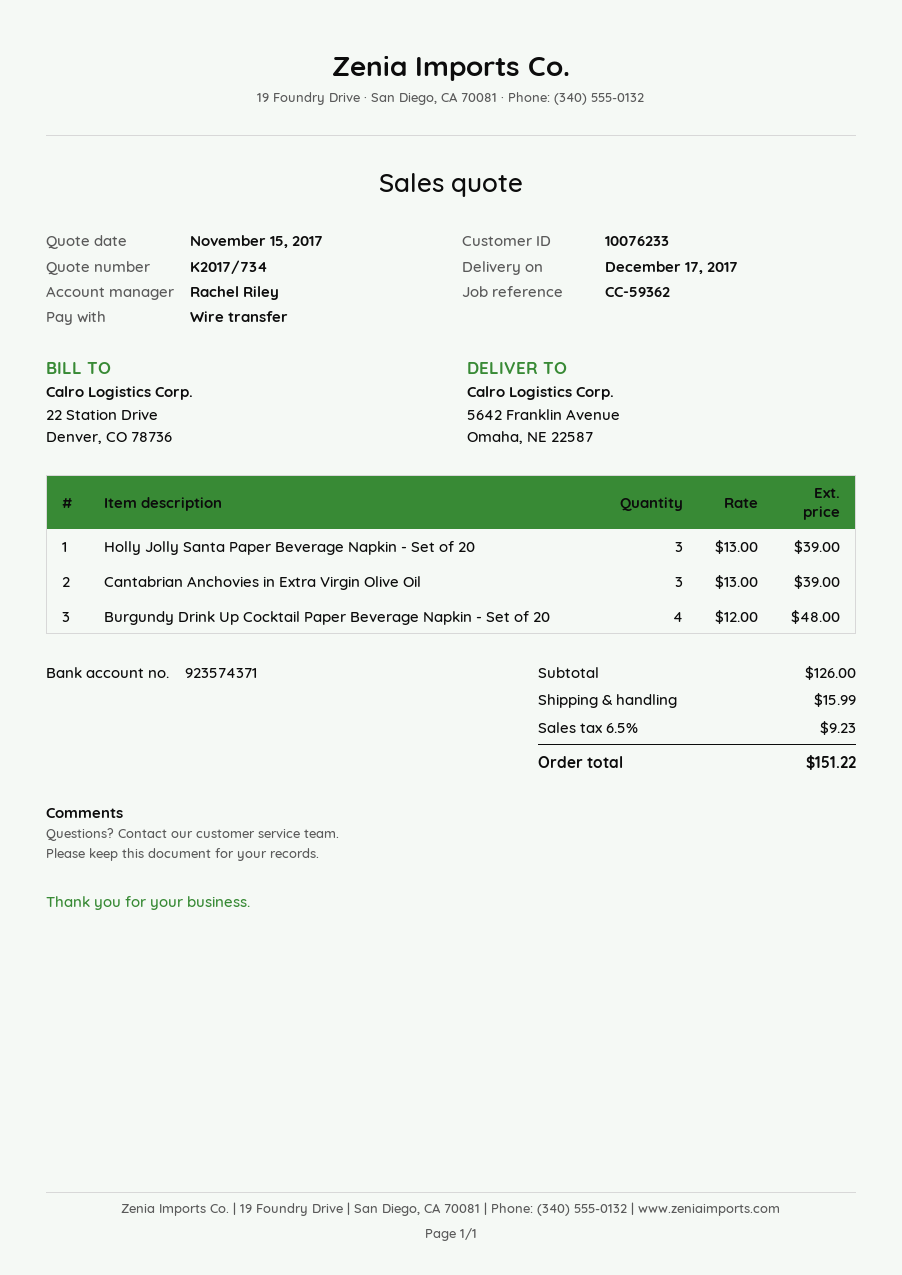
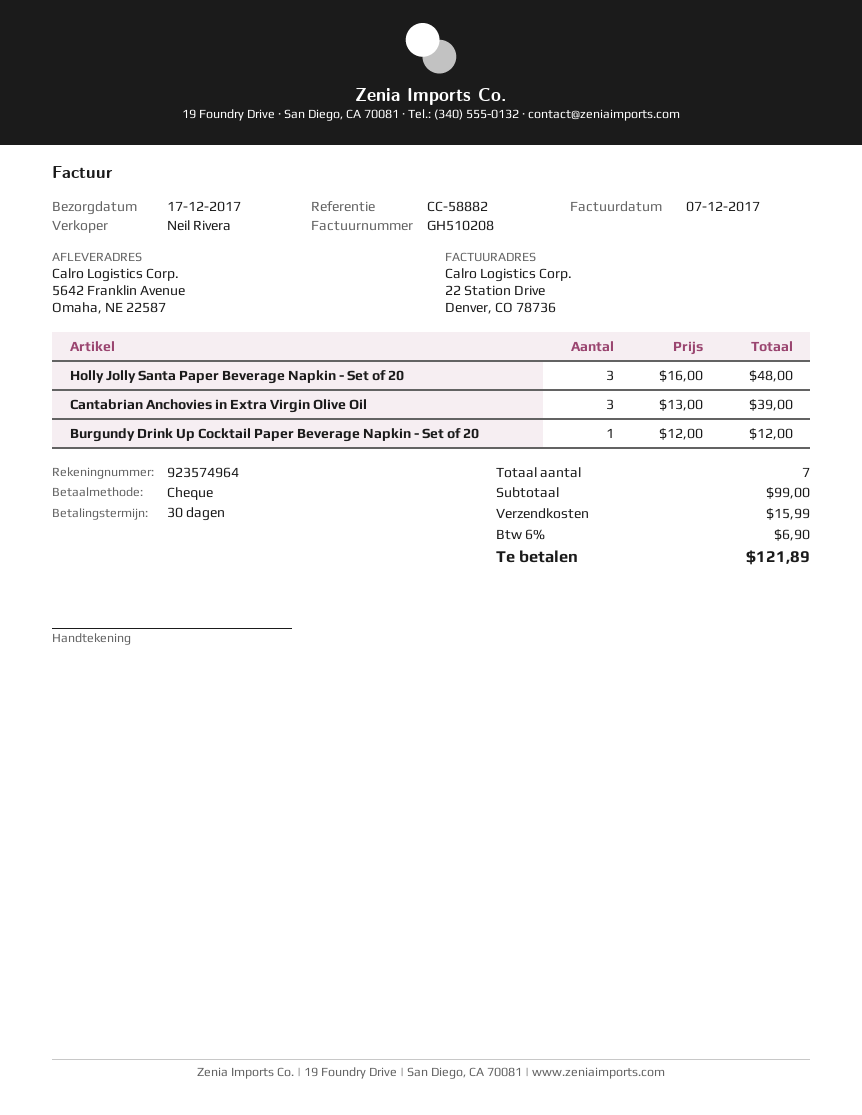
reference: CC-59362 -> CC-58882
sales rep: Rachel Riley -> Neil Rivera
payment method: bank transfer -> cheque
bank account: 923574371 -> 923574964
Holly Jolly Santa Paper Beverage Napkin - Set of 20: 3 x 13.00 = 39.00 -> 3 x 16.00 = 48.00
Burgundy Drink Up Cocktail Paper Beverage Napkin - Set of 20: 4 x 12.00 = 48.00 -> 1 x 12.00 = 12.00
subtotal: 126.00 -> 99.00
tax: 6.5% = 9.23 -> 6% = 6.90
total: 151.22 -> 121.89

